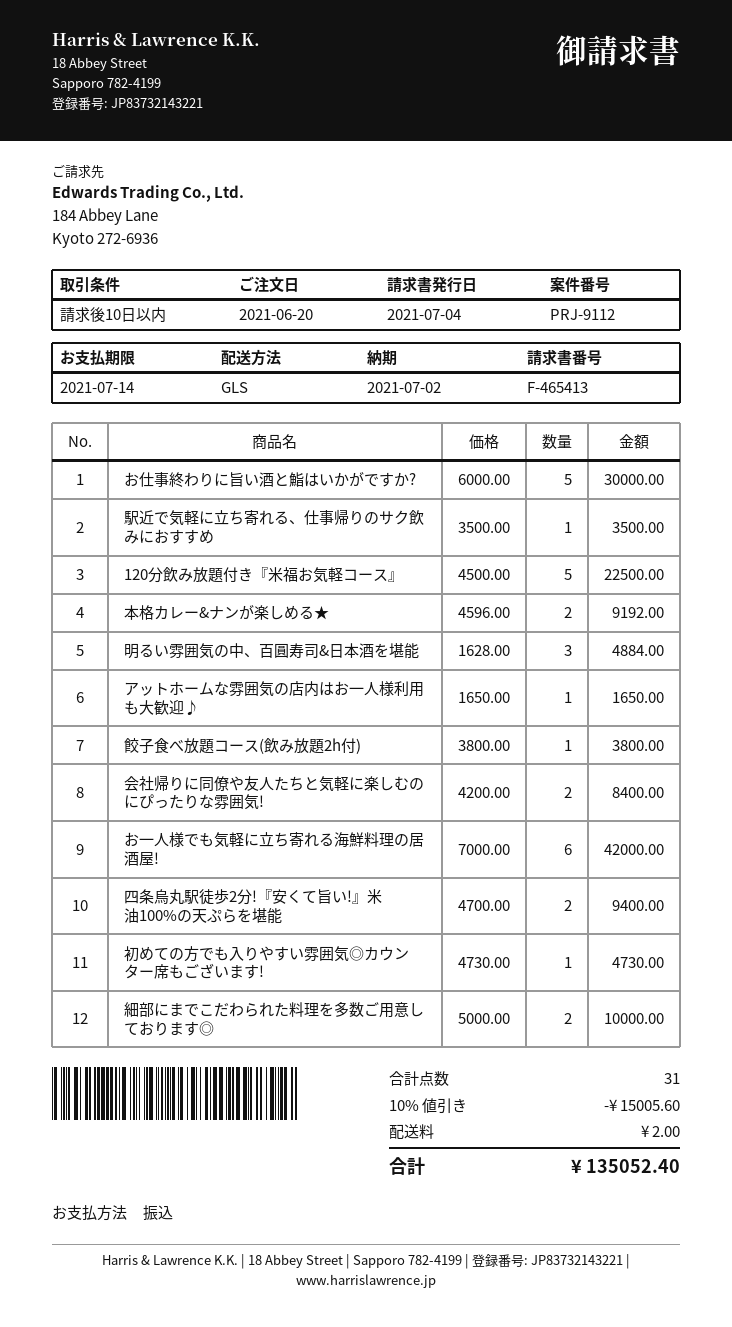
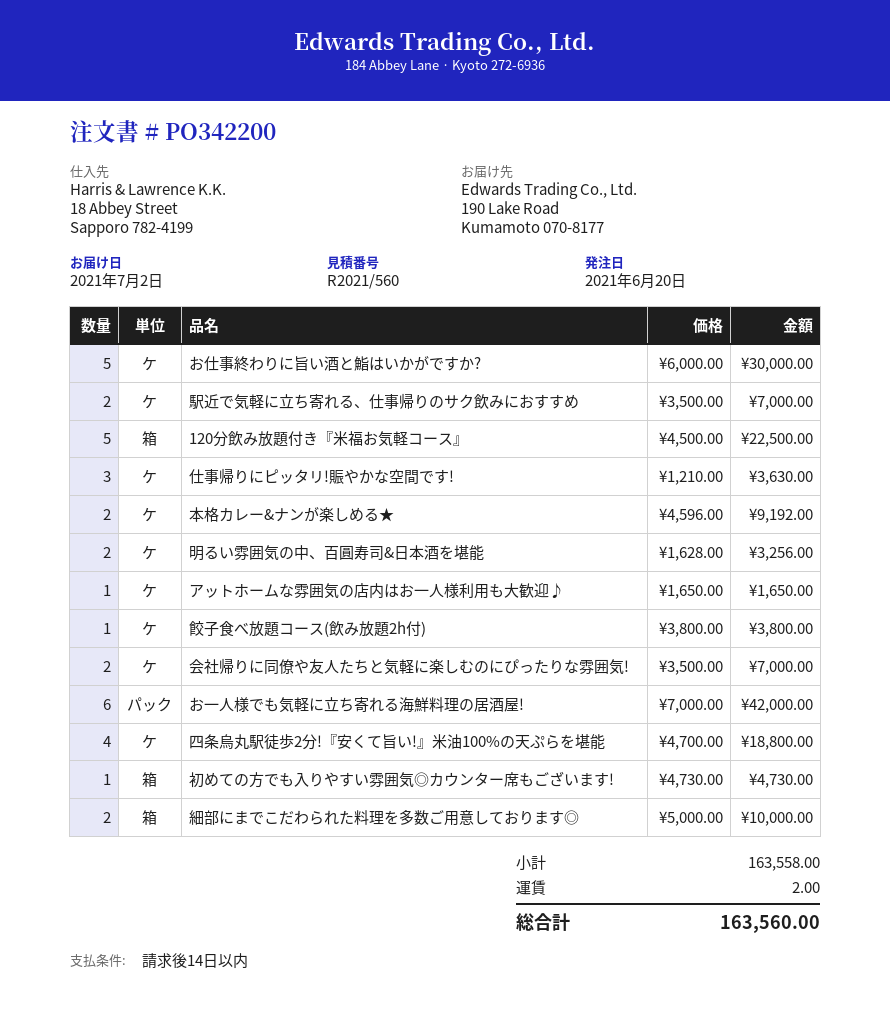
payment terms: 10 days -> 14 days
駅近で気軽に立ち寄れる、仕事帰りのサク飲みにおすすめ: 1 x 3500.00 = 3500.00 -> 2 x 3500.00 = 7000.00
明るい雰囲気の中、百圓寿司&日本酒を堪能: 3 x 1628.00 = 4884.00 -> 2 x 1628.00 = 3256.00
会社帰りに同僚や友人たちと気軽に楽しむのにぴったりな雰囲気!: 2 x 4200.00 = 8400.00 -> 2 x 3500.00 = 7000.00
四条烏丸駅徒歩2分!『安くて旨い!』米油100%の天ぷらを堪能: 2 x 4700.00 = 9400.00 -> 4 x 4700.00 = 18800.00
仕事帰りにピッタリ!賑やかな空間です!: none -> 3 x 1210.00 = 3630.00
discount: 10% = 15005.60 -> none
total: 135052.40 -> 163560.00

